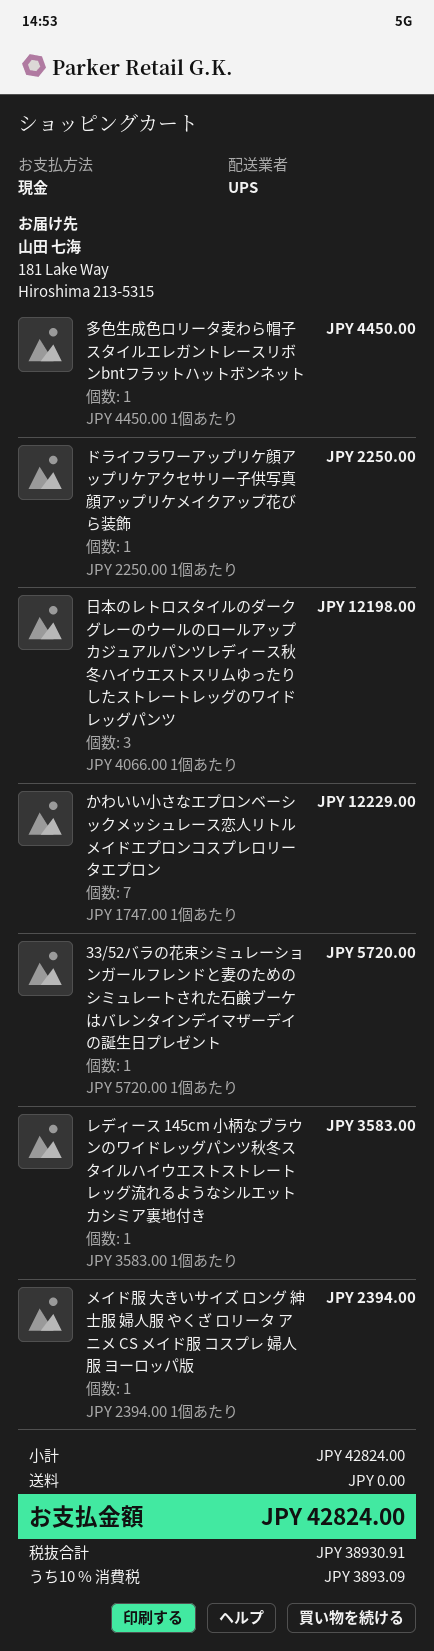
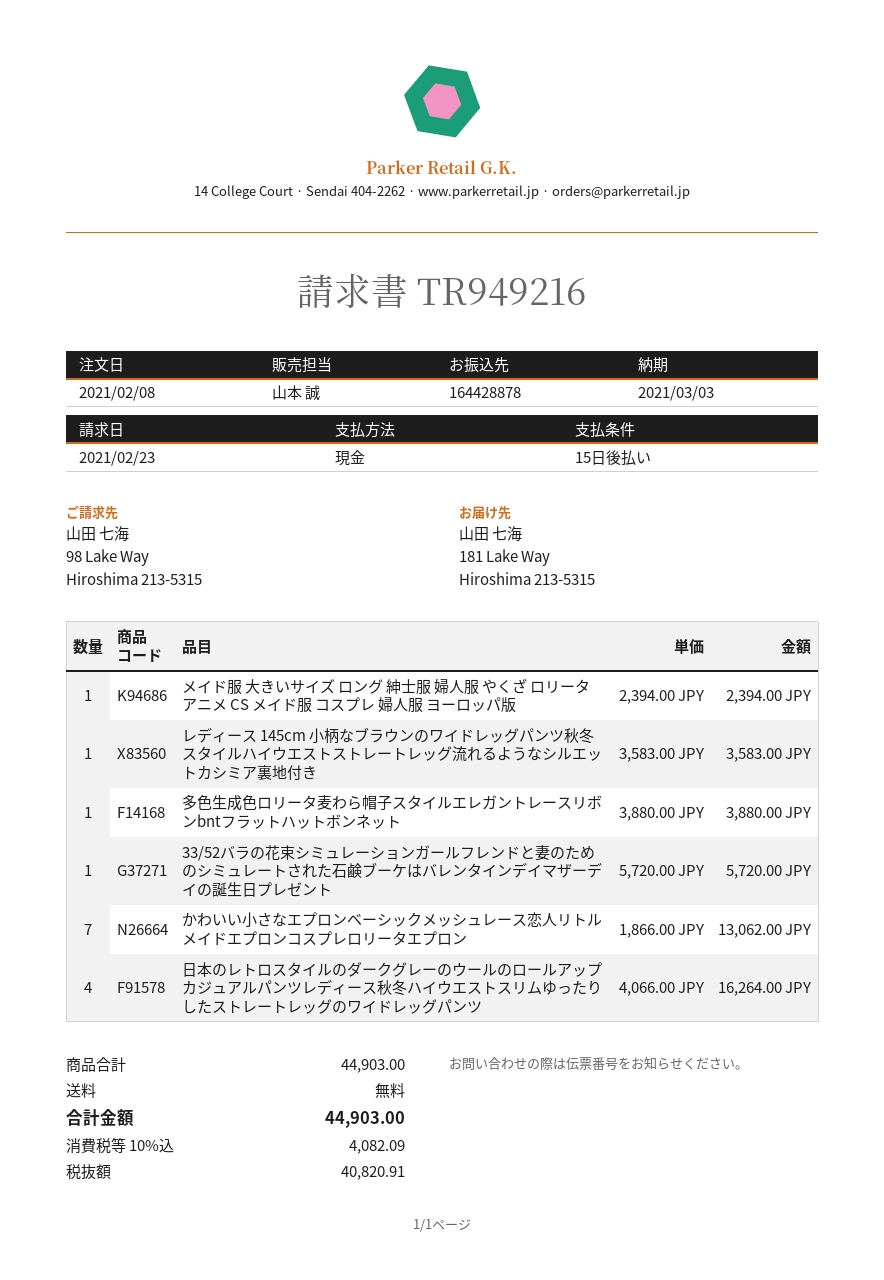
多色生成色ロリータ麦わら帽子スタイルエレガントレースリボンbntフラットハットボンネット: 1 x 4450.00 = 4450.00 -> 1 x 3880.00 = 3880.00
ドライフラワーアップリケ顔アップリケアクセサリー子供写真顔アップリケメイクアップ花びら装飾: 1 x 2250.00 = 2250.00 -> none
日本のレトロスタイルのダークグレーのウールのロールアップカジュアルパンツレディース秋冬ハイウエストスリムゆったりしたストレートレッグのワイドレッグパンツ: 3 x 4066.00 = 12198.00 -> 4 x 4066.00 = 16264.00
かわいい小さなエプロンベーシックメッシュレース恋人リトルメイドエプロンコスプレロリータエプロン: 7 x 1747.00 = 12229.00 -> 7 x 1866.00 = 13062.00
subtotal: 42824.00 -> 44903.00
net: 38930.91 -> 40820.91
tax: 10% = 3893.09 -> 10% = 4082.09
total: 42824.00 -> 44903.00

